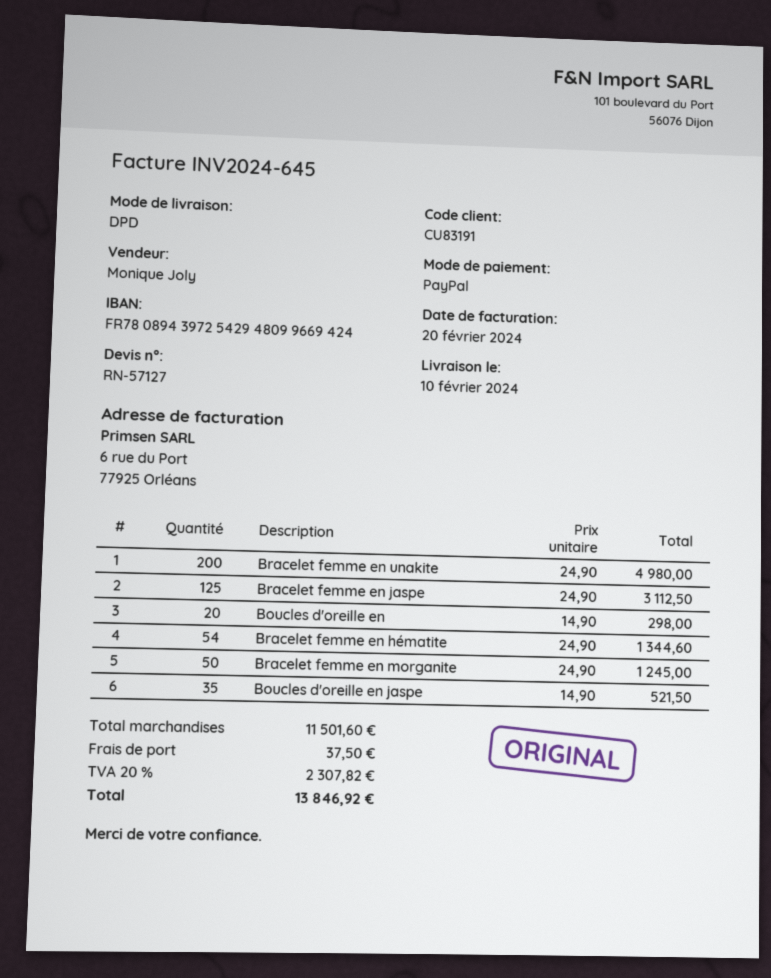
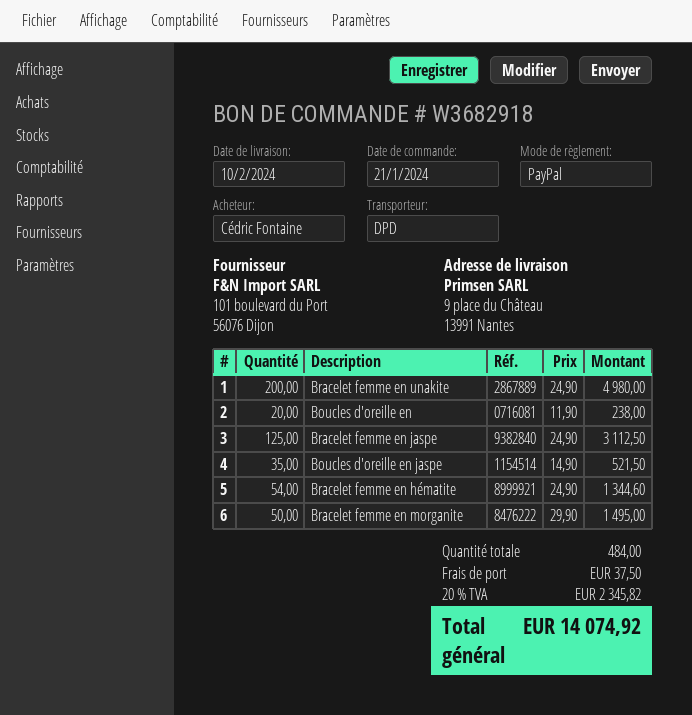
Boucles d'oreille en: 20 x 14.90 = 298.00 -> 20 x 11.90 = 238.00
Bracelet femme en morganite: 50 x 24.90 = 1245.00 -> 50 x 29.90 = 1495.00
tax: 20% = 2307.82 -> 20% = 2345.82
total: 13846.92 -> 14074.92

